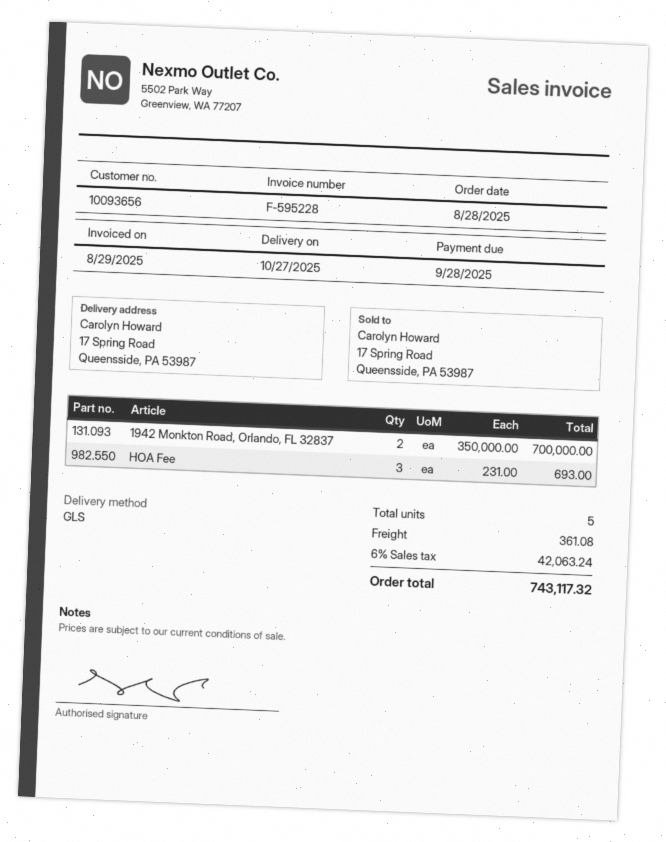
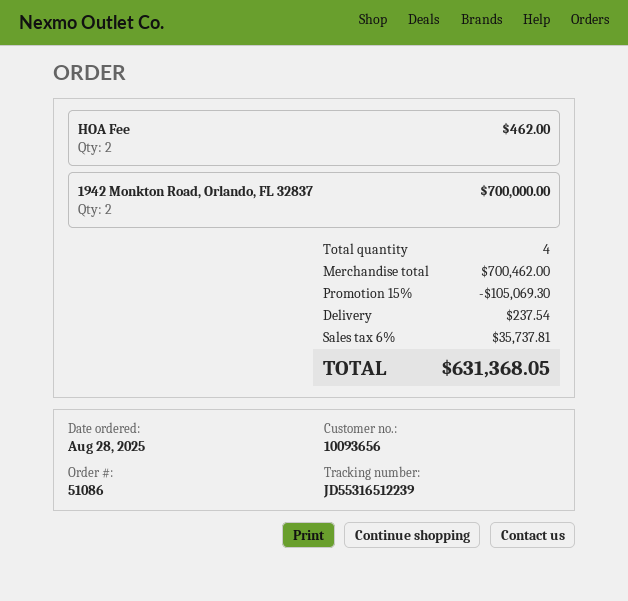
HOA Fee: 3 for 693.00 -> 2 for 462.00
total quantity: 5 -> 4
discount: none -> 15% = 105069.30
shipping: 361.08 -> 237.54
tax: 6% = 42063.24 -> 6% = 35737.81
total: 743117.32 -> 631368.05

